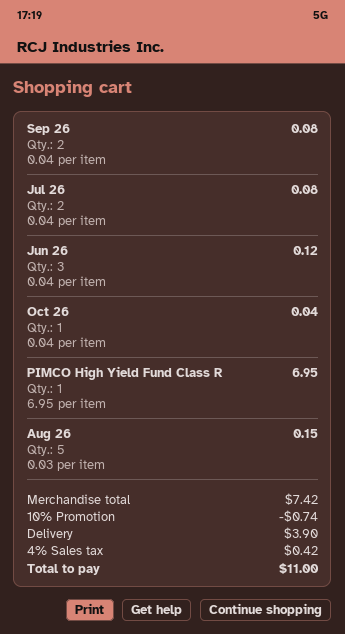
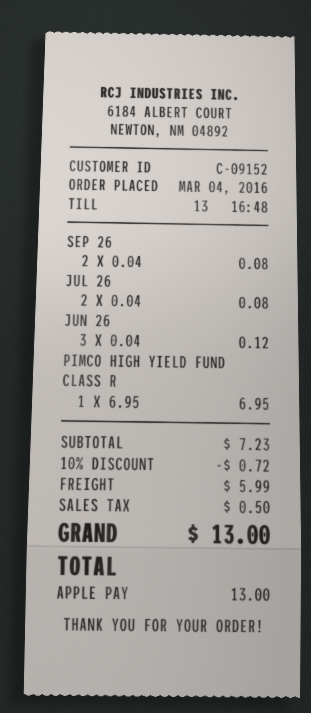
Oct 26: 1 x 0.04 = 0.04 -> none
Aug 26: 5 x 0.03 = 0.15 -> none
subtotal: 7.42 -> 7.23
discount: 10% = 0.74 -> 10% = 0.72
shipping: 3.90 -> 5.99
tax: 0.42 -> 0.50
total: 11.00 -> 13.00

